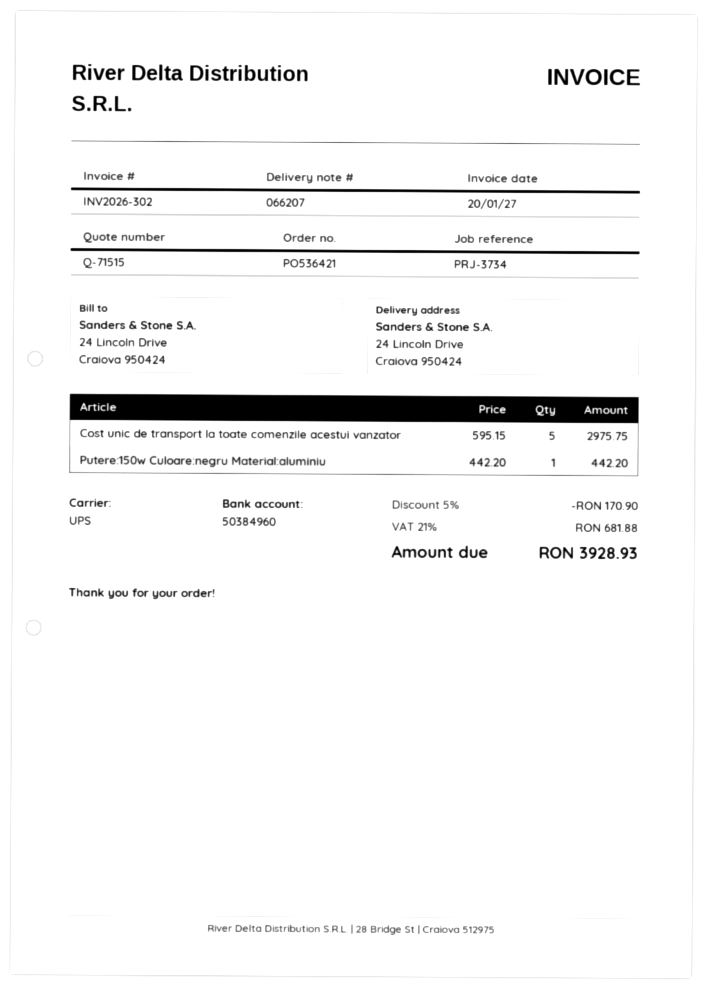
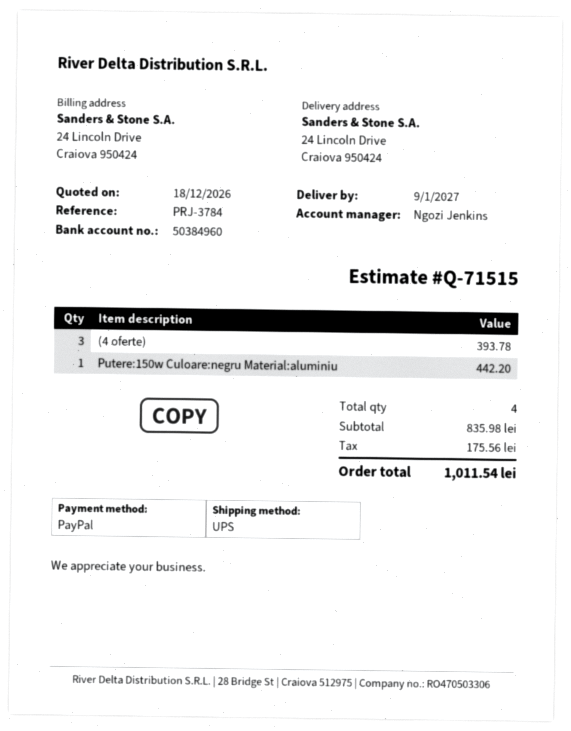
reference: PRJ-3734 -> PRJ-3784
Cost unic de transport la toate comenzile acestui vanzator: 5 for 2975.75 -> none
(4 oferte): none -> 3 for 393.78
discount: 5% = 170.90 -> none
tax: 681.88 -> 175.56
total: 3928.93 -> 1011.54

